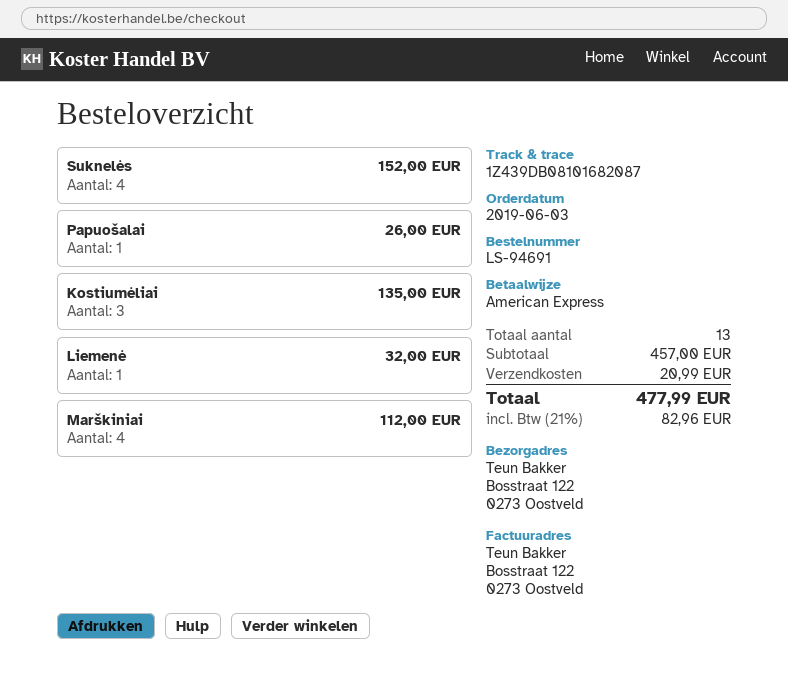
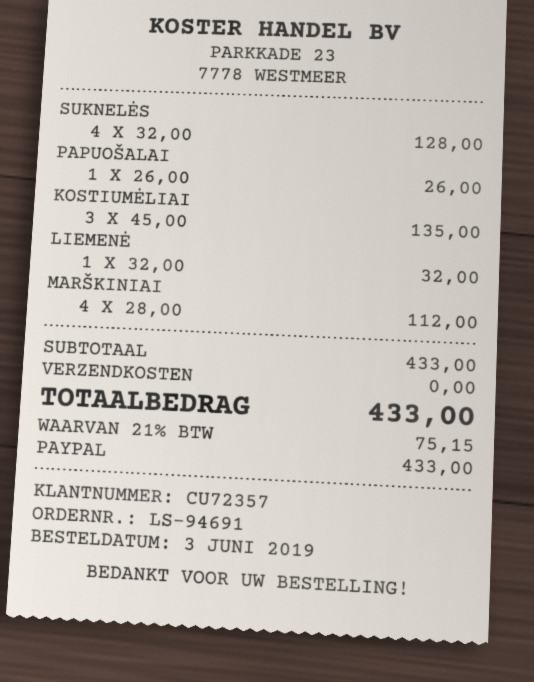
payment method: American Express -> PayPal
Suknelės: 4 for 152.00 -> 4 for 128.00
subtotal: 457.00 -> 433.00
shipping: 20.99 -> 0.00
tax: 21% = 82.96 -> 21% = 75.15
total: 477.99 -> 433.00

